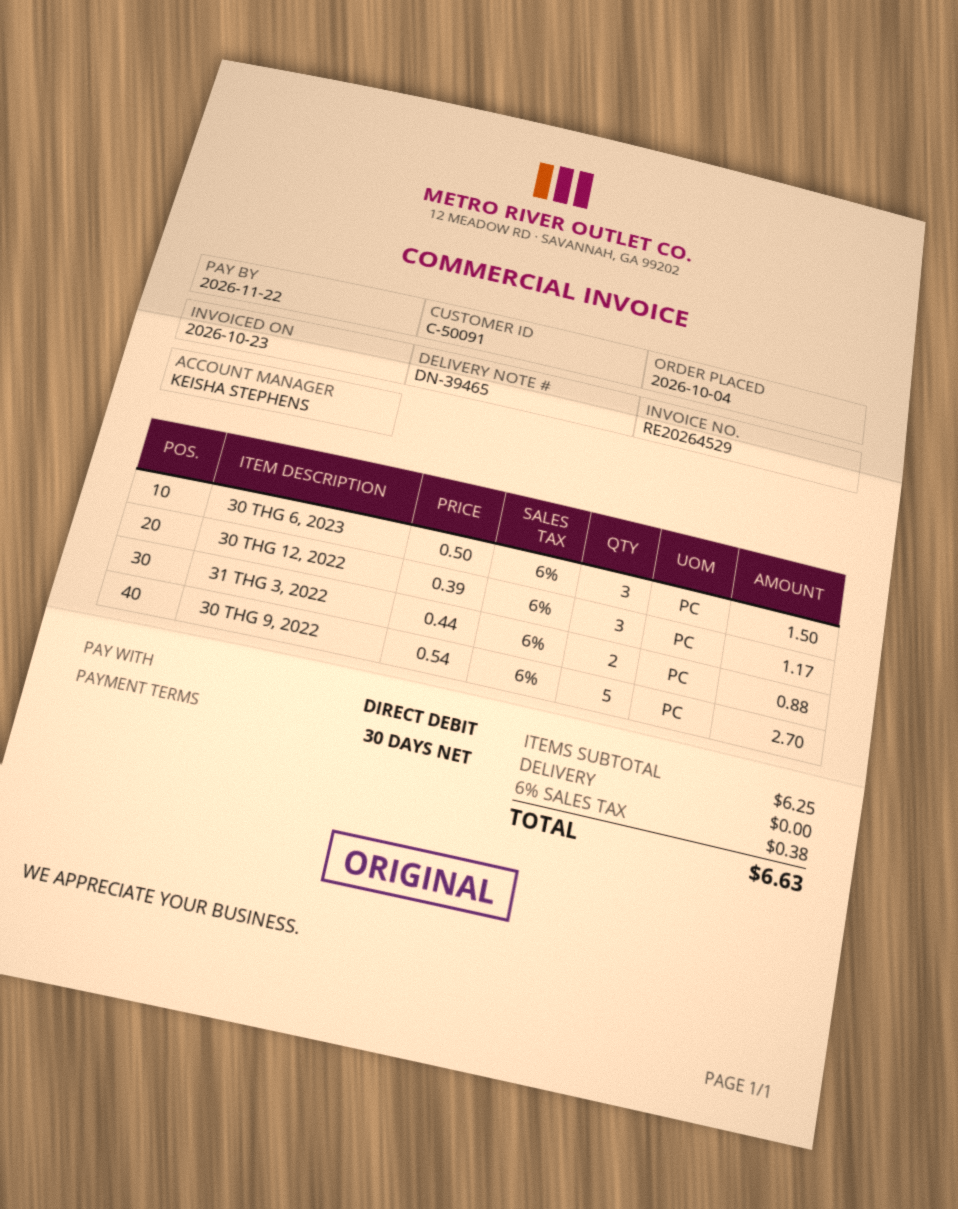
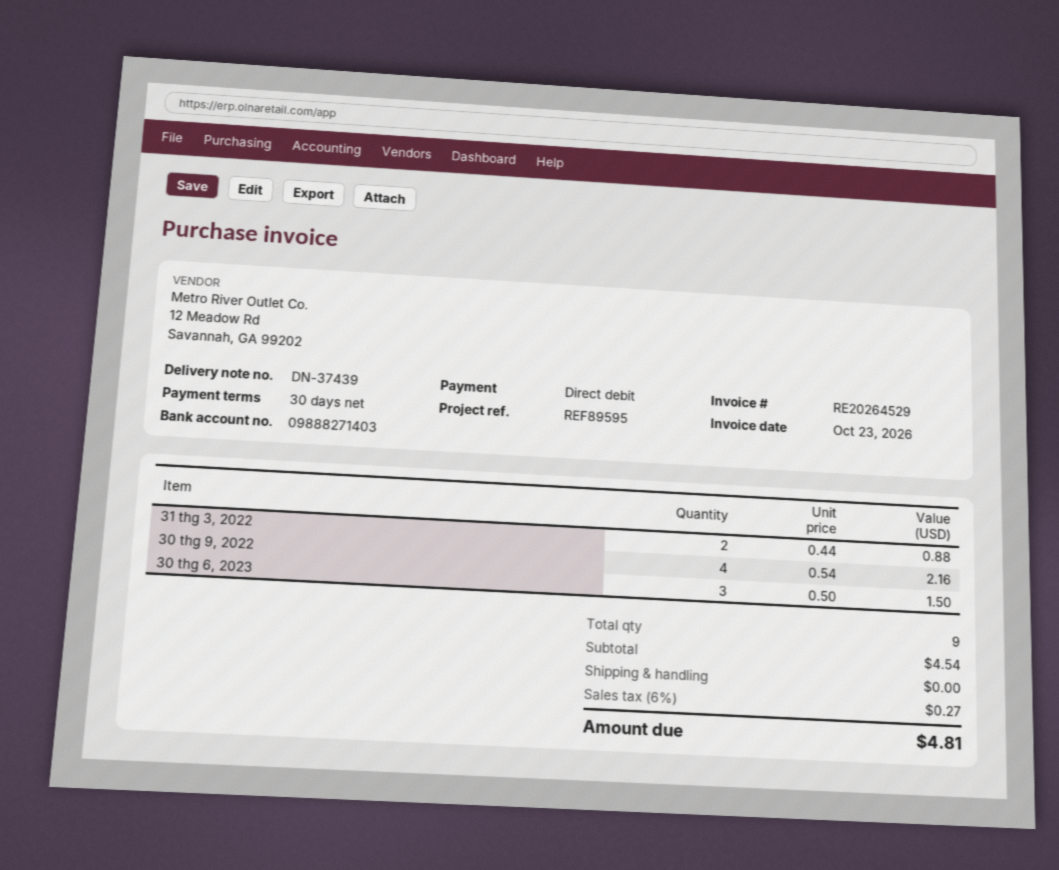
delivery note number: DN-39465 -> DN-37439
30 THG 12, 2022: 3 x 0.39 = 1.17 -> none
30 THG 9, 2022: 5 x 0.54 = 2.70 -> 4 x 0.54 = 2.16
subtotal: 6.25 -> 4.54
tax: 6% = 0.38 -> 6% = 0.27
total: 6.63 -> 4.81

